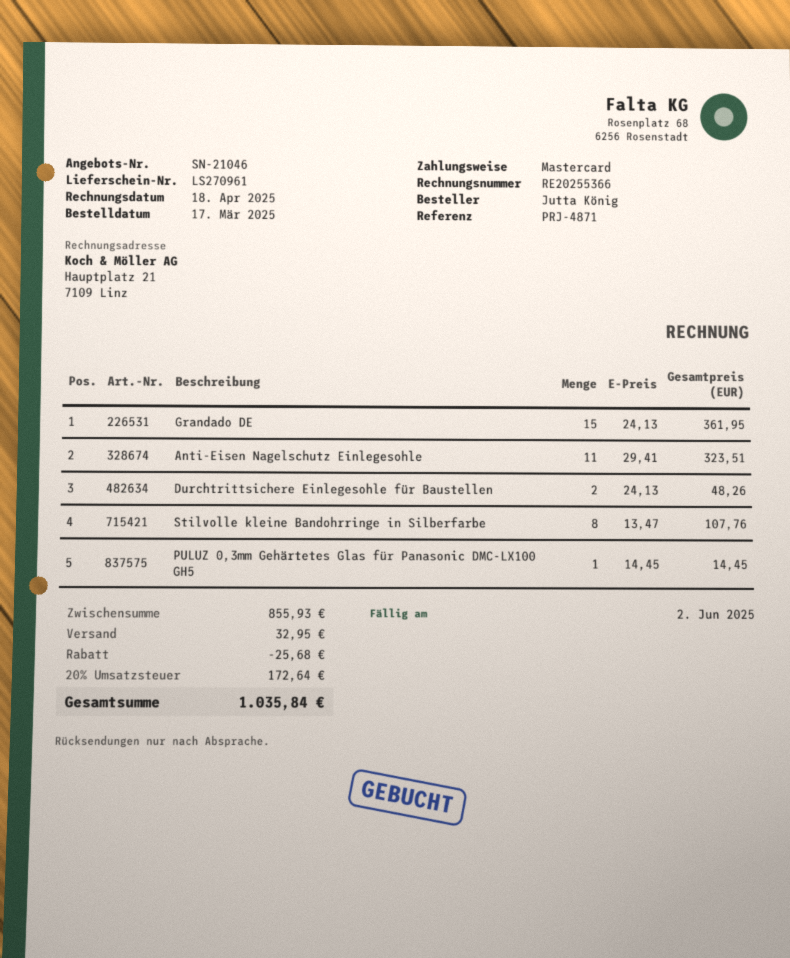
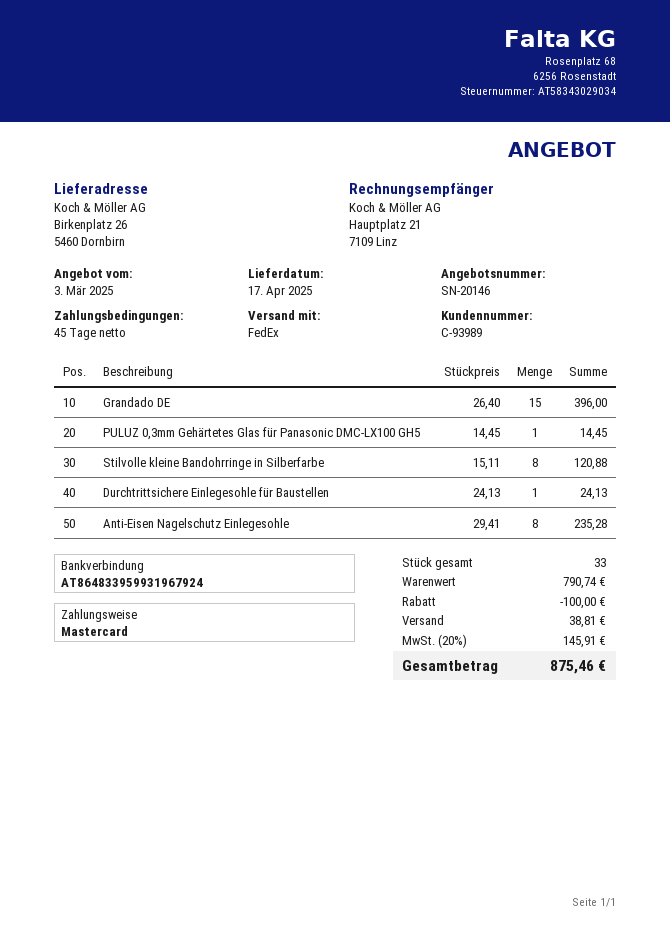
quote number: SN-21046 -> SN-20146
Grandado DE: 15 x 24.13 = 361.95 -> 15 x 26.40 = 396.00
Anti-Eisen Nagelschutz Einlegesohle: 11 x 29.41 = 323.51 -> 8 x 29.41 = 235.28
Durchtrittsichere Einlegesohle für Baustellen: 2 x 24.13 = 48.26 -> 1 x 24.13 = 24.13
Stilvolle kleine Bandohrringe in Silberfarbe: 8 x 13.47 = 107.76 -> 8 x 15.11 = 120.88
subtotal: 855.93 -> 790.74
discount: 25.68 -> 100.00
shipping: 32.95 -> 38.81
tax: 20% = 172.64 -> 20% = 145.91
total: 1035.84 -> 875.46

